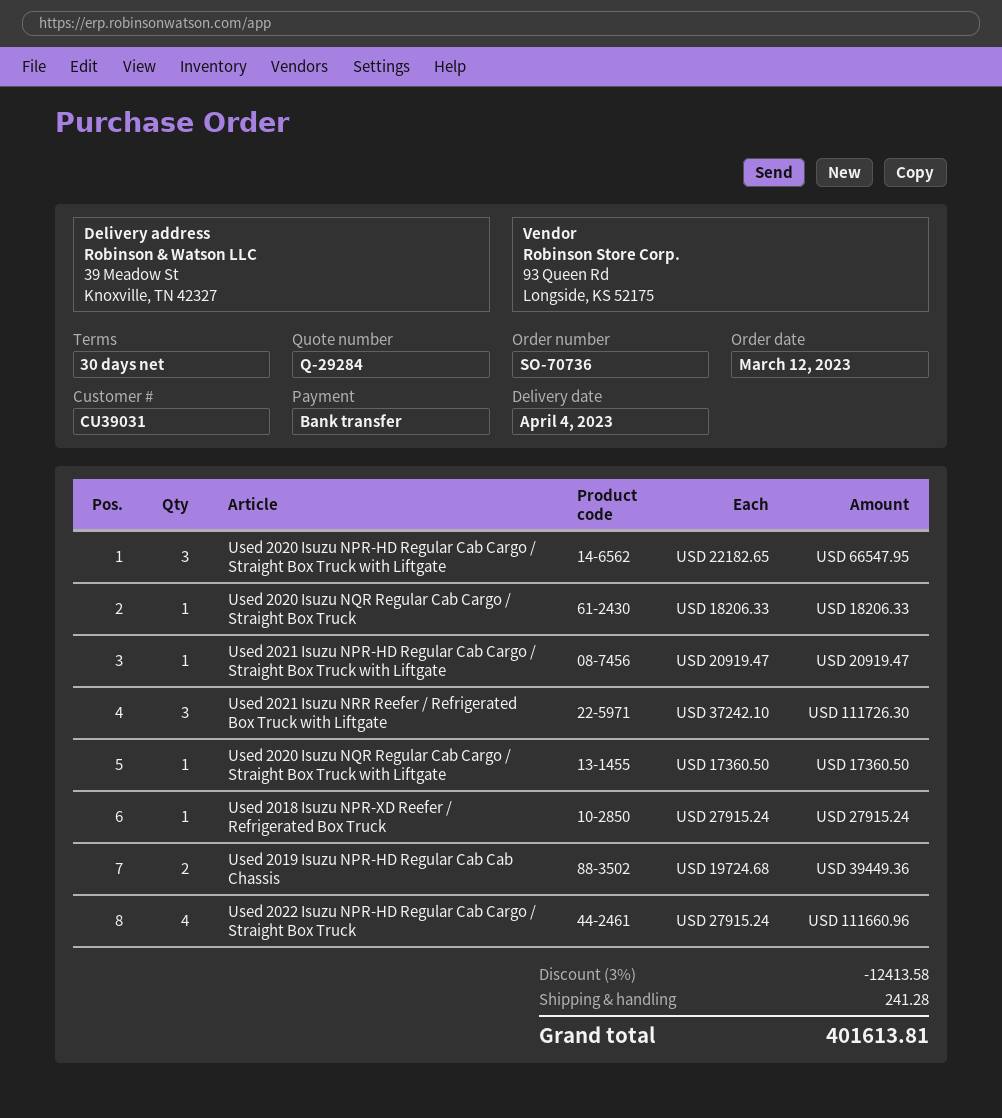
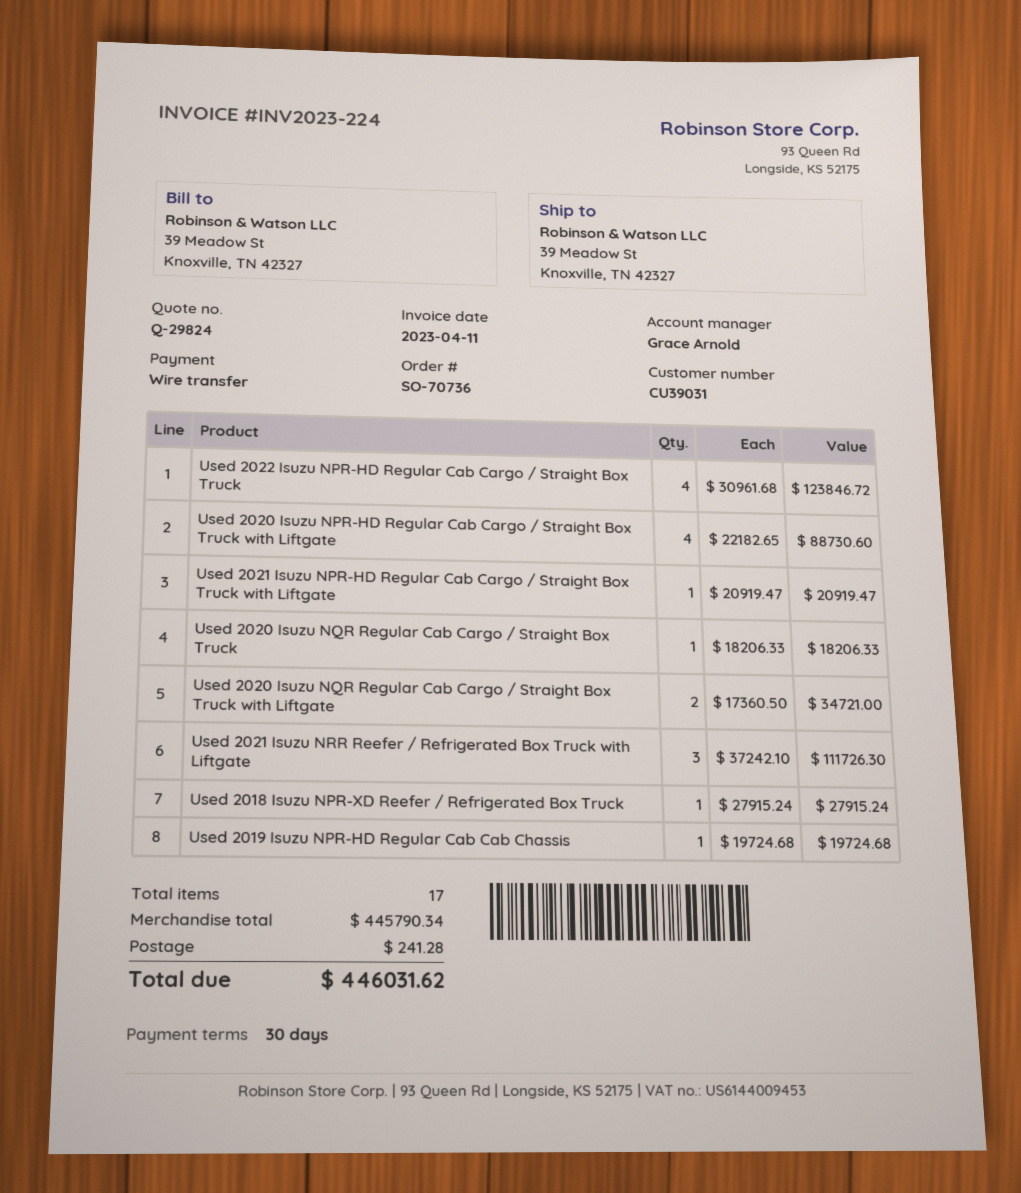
quote number: Q-29284 -> Q-29824
Used 2020 Isuzu NPR-HD Regular Cab Cargo / Straight Box Truck with Liftgate: 3 x 22182.65 = 66547.95 -> 4 x 22182.65 = 88730.60
Used 2020 Isuzu NQR Regular Cab Cargo / Straight Box Truck with Liftgate: 1 x 17360.50 = 17360.50 -> 2 x 17360.50 = 34721.00
Used 2019 Isuzu NPR-HD Regular Cab Cab Chassis: 2 x 19724.68 = 39449.36 -> 1 x 19724.68 = 19724.68
Used 2022 Isuzu NPR-HD Regular Cab Cargo / Straight Box Truck: 4 x 27915.24 = 111660.96 -> 4 x 30961.68 = 123846.72
discount: 3% = 12413.58 -> none
total: 401613.81 -> 446031.62

